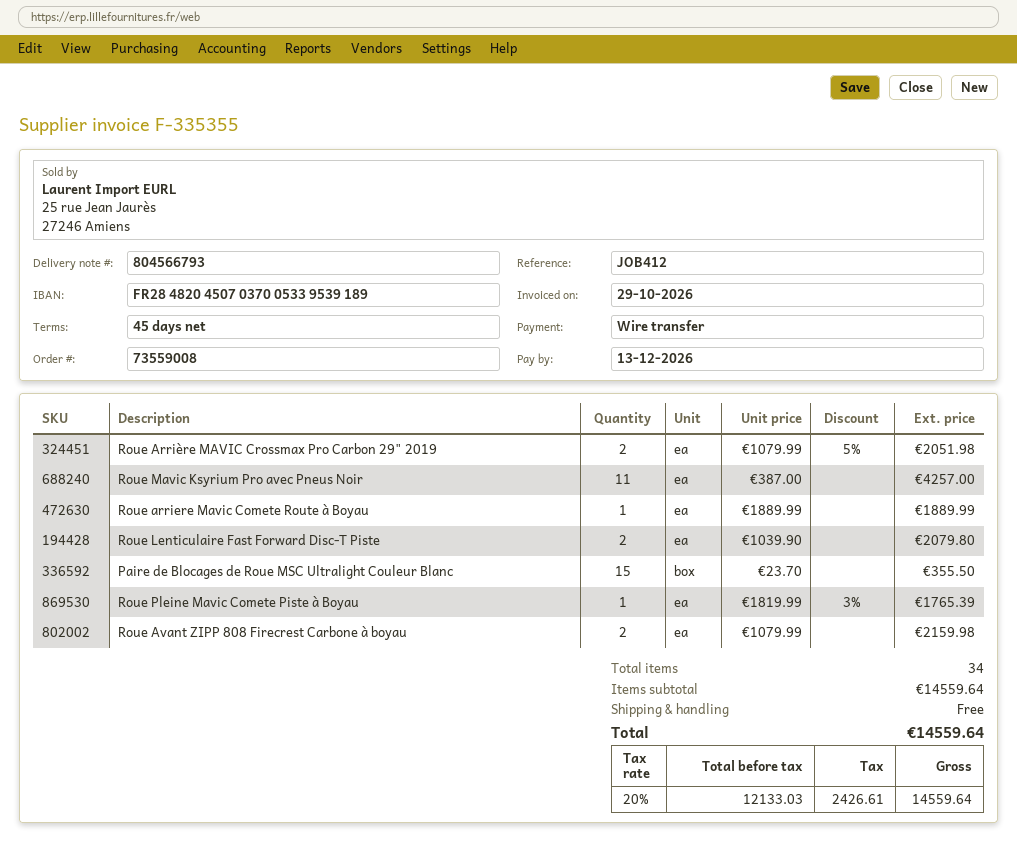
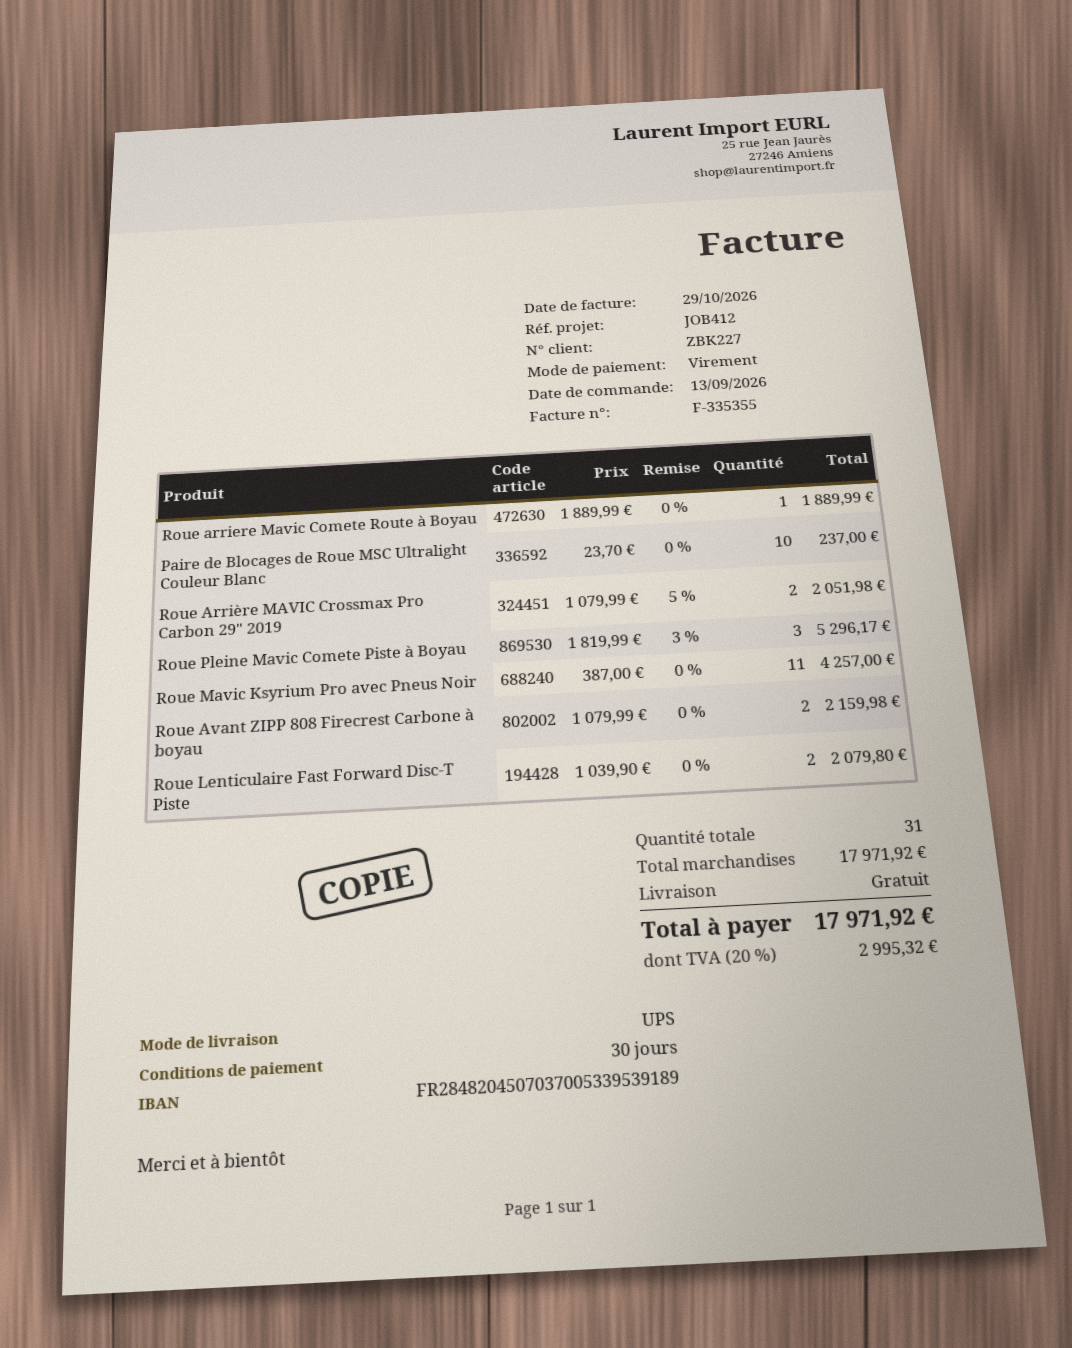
payment terms: 45 days -> 30 days
Paire de Blocages de Roue MSC Ultralight Couleur Blanc: 15 x 23.70 = 355.50 -> 10 x 23.70 = 237.00
Roue Pleine Mavic Comete Piste à Boyau: 1 x 1819.99 - 3% = 1765.39 -> 3 x 1819.99 - 3% = 5296.17
total quantity: 34 -> 31
subtotal: 14559.64 -> 17971.92
tax: 20% = 2426.61 -> 20% = 2995.32
total: 14559.64 -> 17971.92

